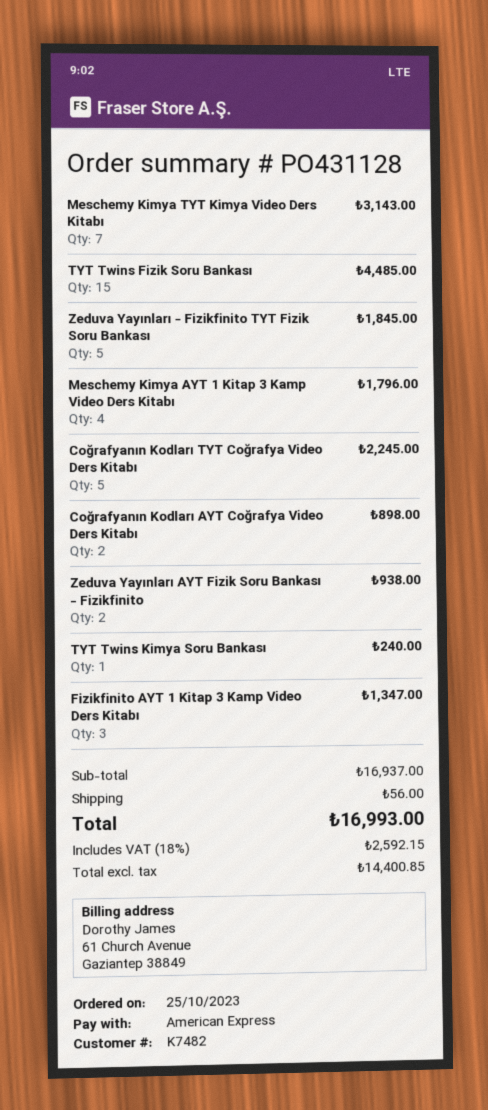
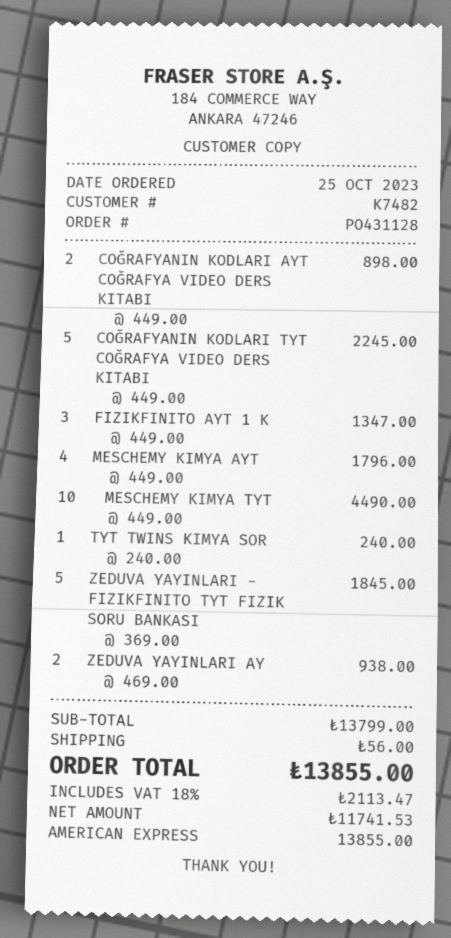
Meschemy Kimya TYT Kimya Video Ders Kitabı: 7 for 3143.00 -> 10 for 4490.00
TYT Twins Fizik Soru Bankası: 15 for 4485.00 -> none
subtotal: 16937.00 -> 13799.00
net: 14400.85 -> 11741.53
tax: 18% = 2592.15 -> 18% = 2113.47
total: 16993.00 -> 13855.00

